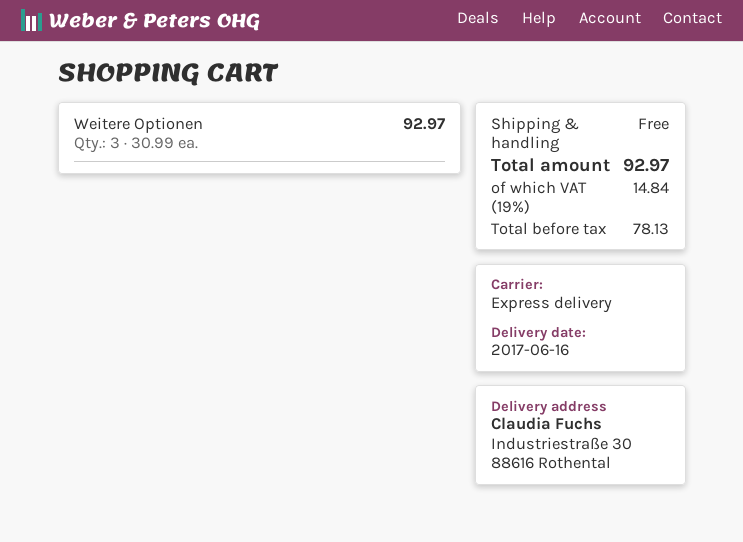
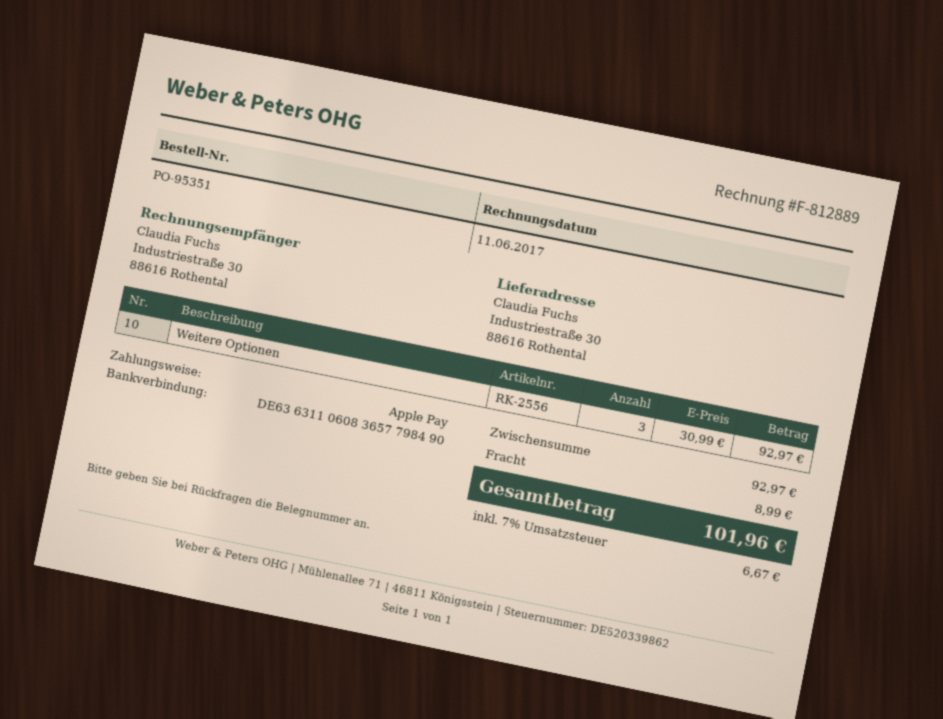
shipping: 0.00 -> 8.99
tax: 19% = 14.84 -> 7% = 6.67
total: 92.97 -> 101.96

